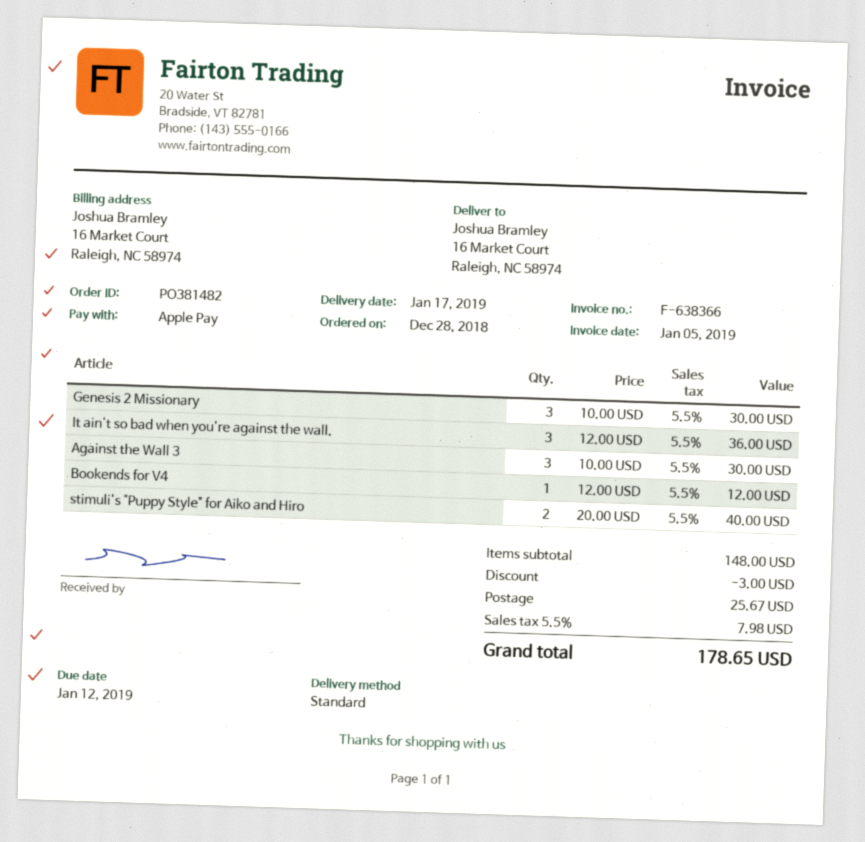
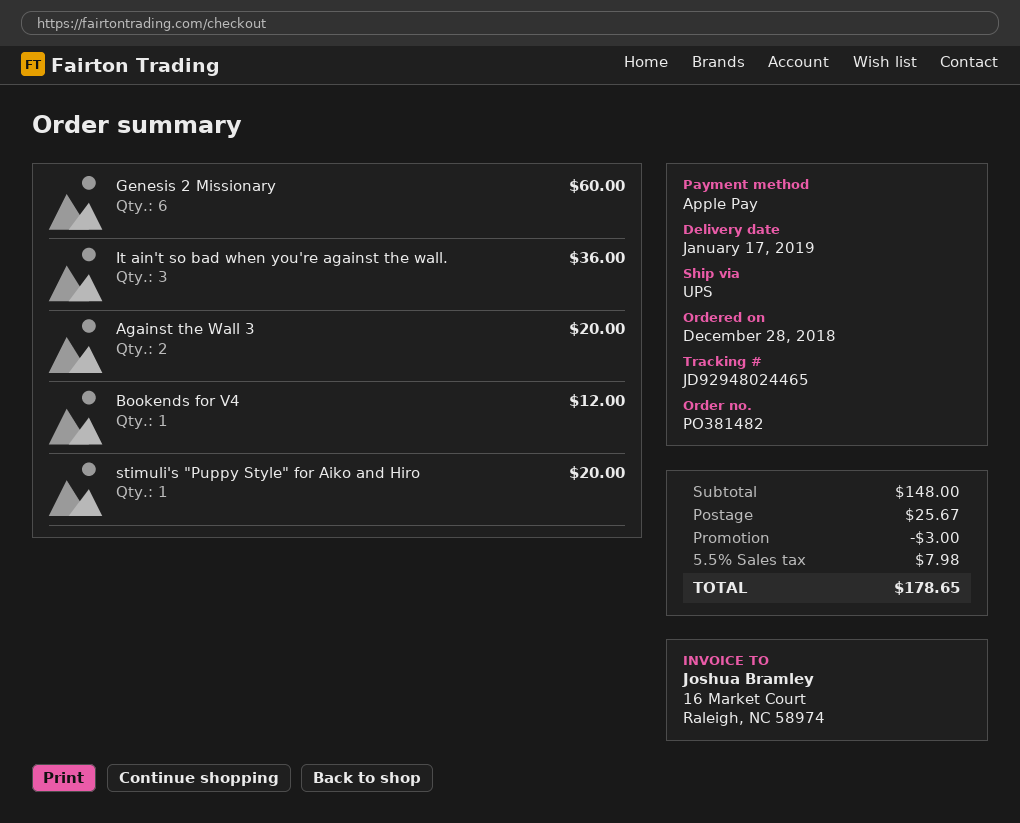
shipping method: standard -> UPS
Genesis 2 Missionary: 3 for 30.00 -> 6 for 60.00
Against the Wall 3: 3 for 30.00 -> 2 for 20.00
stimuli's "Puppy Style" for Aiko and Hiro: 2 for 40.00 -> 1 for 20.00

